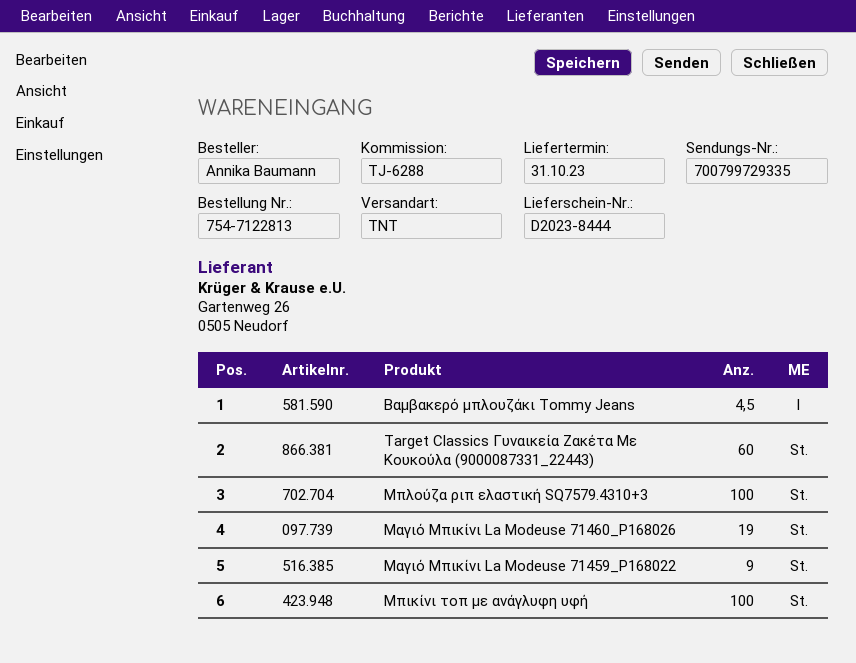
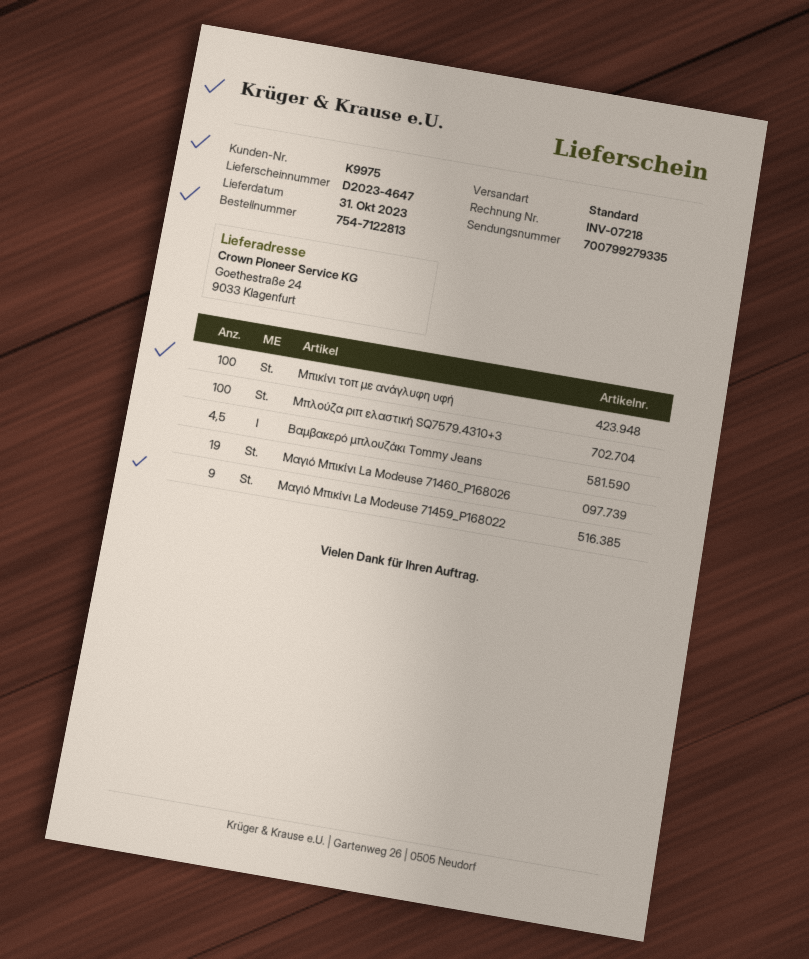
delivery note number: D2023-8444 -> D2023-4647
shipping method: TNT -> standard
tracking number: 700799729335 -> 700799279335
Target Classics Γυναικεία Ζακέτα Με Κουκούλα (9000087331_22443): 60 -> none

